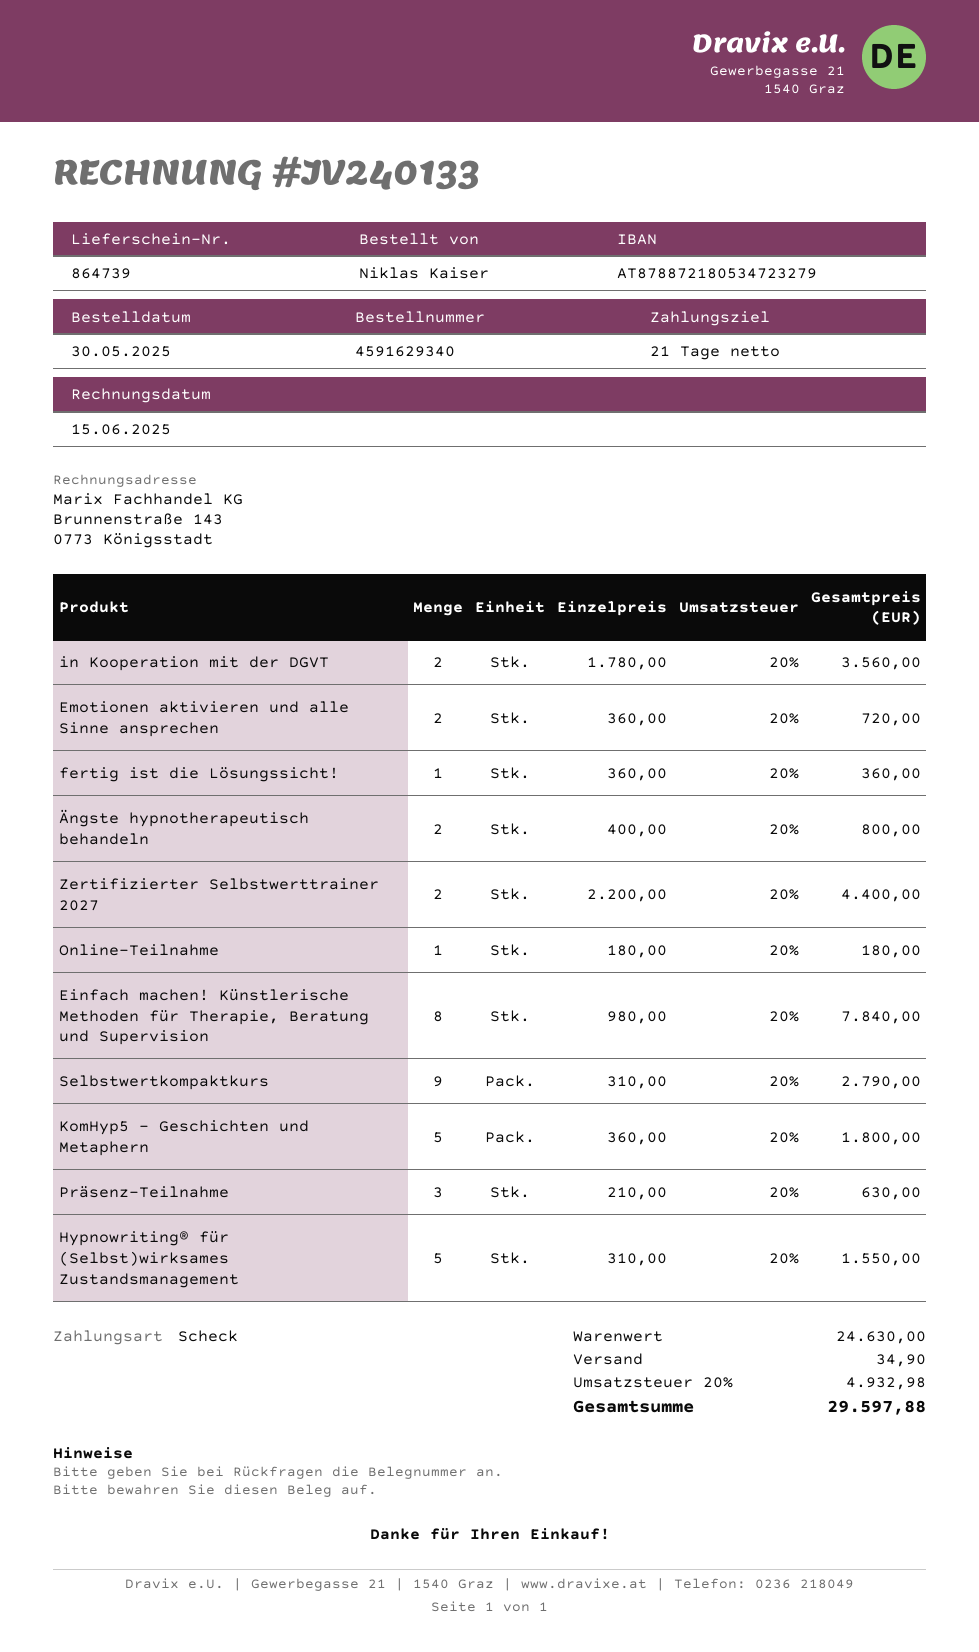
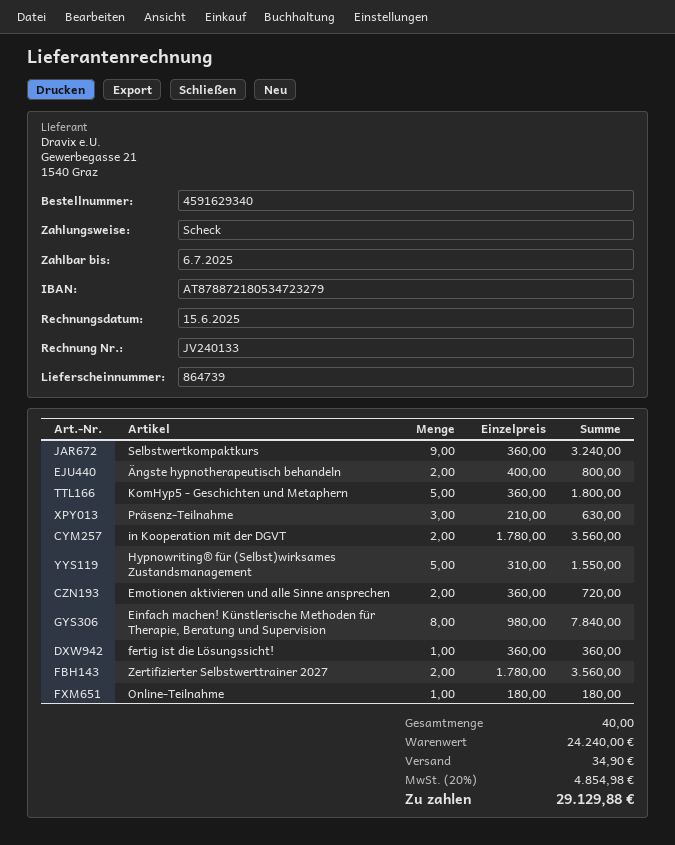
Zertifizierter Selbstwerttrainer 2027: 2 x 2200.00 = 4400.00 -> 2 x 1780.00 = 3560.00
Selbstwertkompaktkurs: 9 x 310.00 = 2790.00 -> 9 x 360.00 = 3240.00
subtotal: 24630.00 -> 24240.00
tax: 20% = 4932.98 -> 20% = 4854.98
total: 29597.88 -> 29129.88

